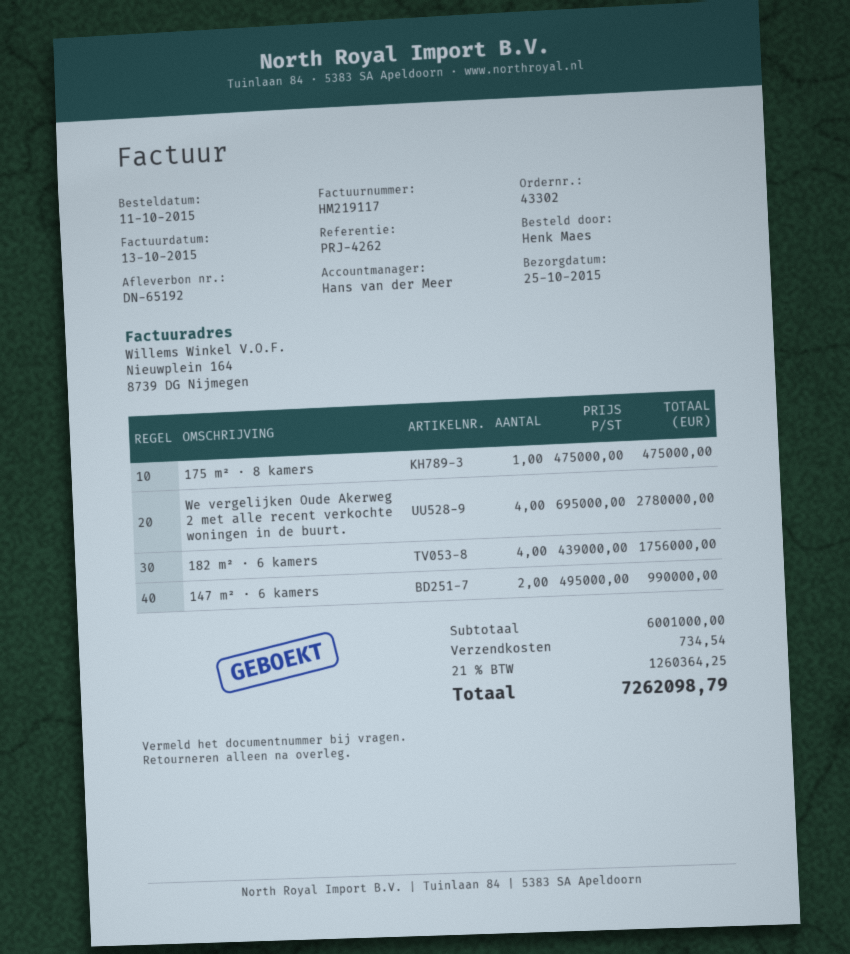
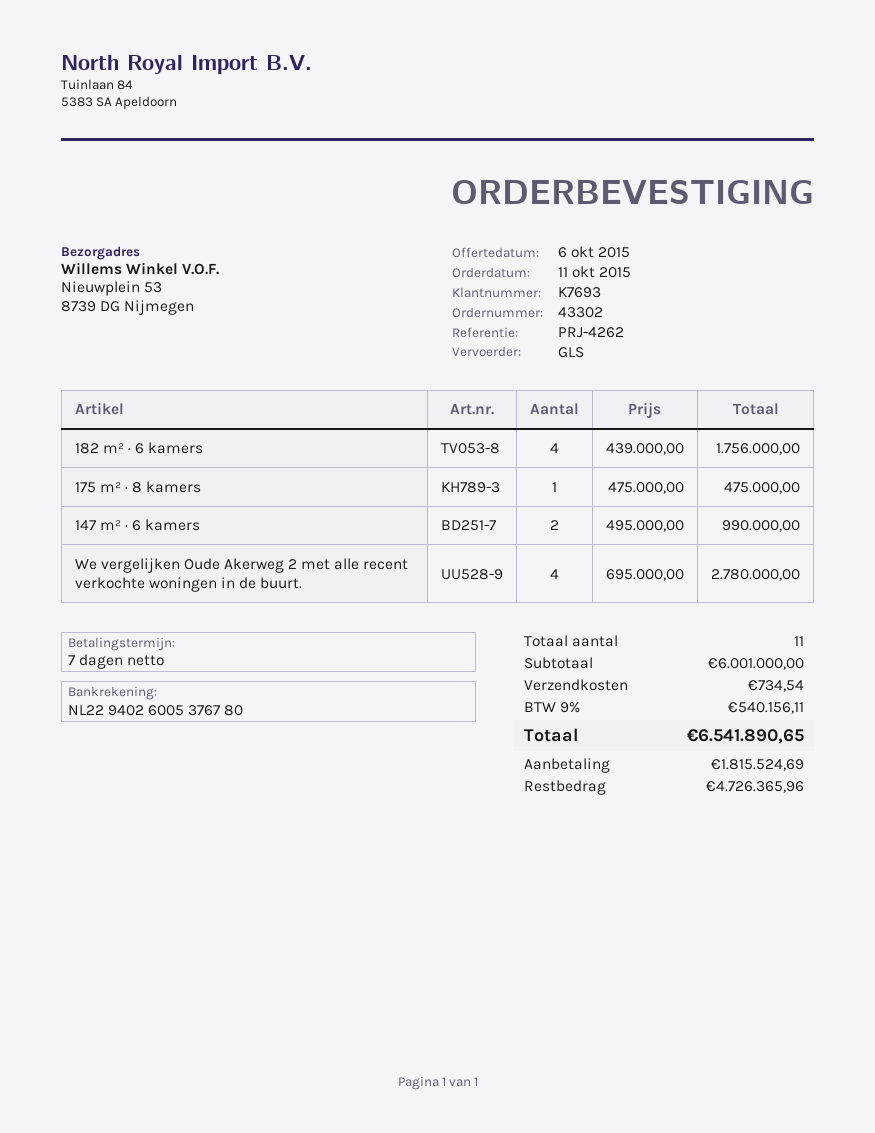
tax: 21% = 1260364.25 -> 9% = 540156.11
total: 7262098.79 -> 6541890.65

